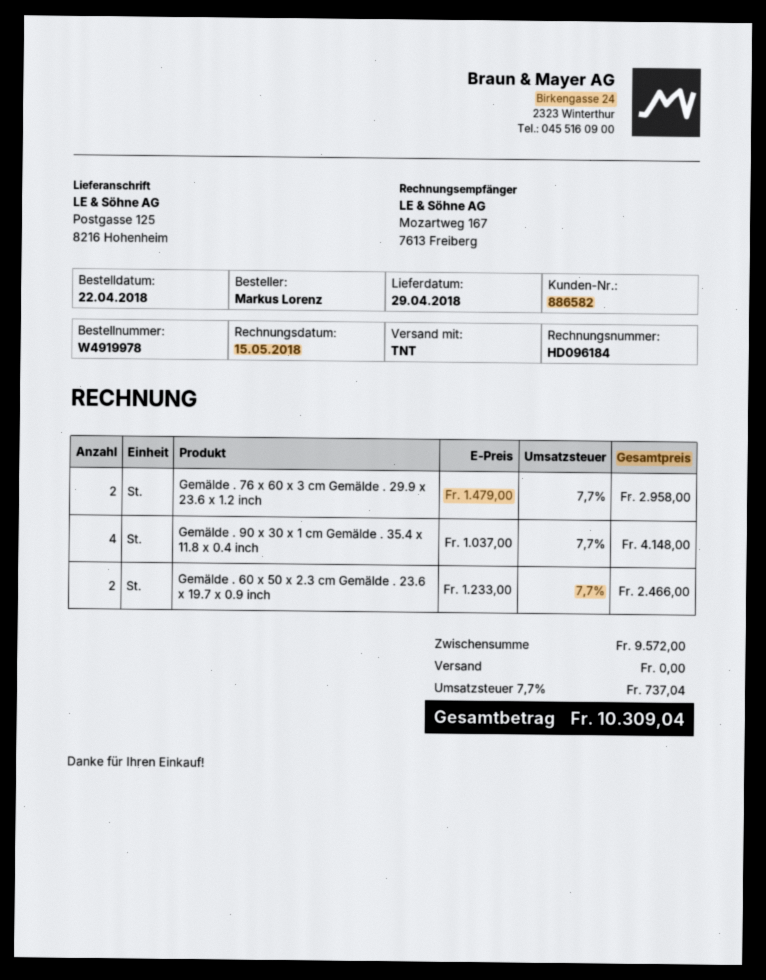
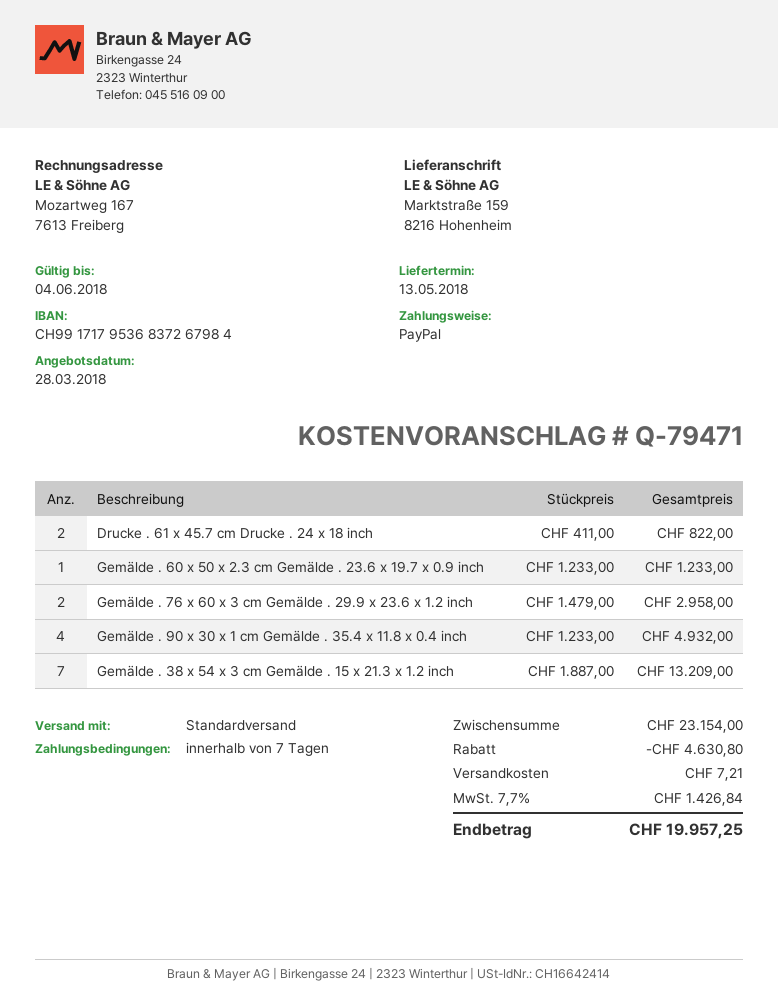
delivery date: 2018-04-29 -> 2018-05-13
shipping method: TNT -> standard
ship to: Postgasse 125, 8216 Hohenheim -> Marktstraße 159, 8216 Hohenheim
Gemälde . 90 x 30 x 1 cm Gemälde . 35.4 x 11.8 x 0.4 inch: 4 x 1037.00 = 4148.00 -> 4 x 1233.00 = 4932.00
Gemälde . 60 x 50 x 2.3 cm Gemälde . 23.6 x 19.7 x 0.9 inch: 2 x 1233.00 = 2466.00 -> 1 x 1233.00 = 1233.00
Drucke . 61 x 45.7 cm Drucke . 24 x 18 inch: none -> 2 x 411.00 = 822.00
Gemälde . 38 x 54 x 3 cm Gemälde . 15 x 21.3 x 1.2 inch: none -> 7 x 1887.00 = 13209.00
subtotal: 9572.00 -> 23154.00
discount: none -> 4630.80
shipping: 0.00 -> 7.21
tax: 7.7% = 737.04 -> 7.7% = 1426.84
total: 10309.04 -> 19957.25

